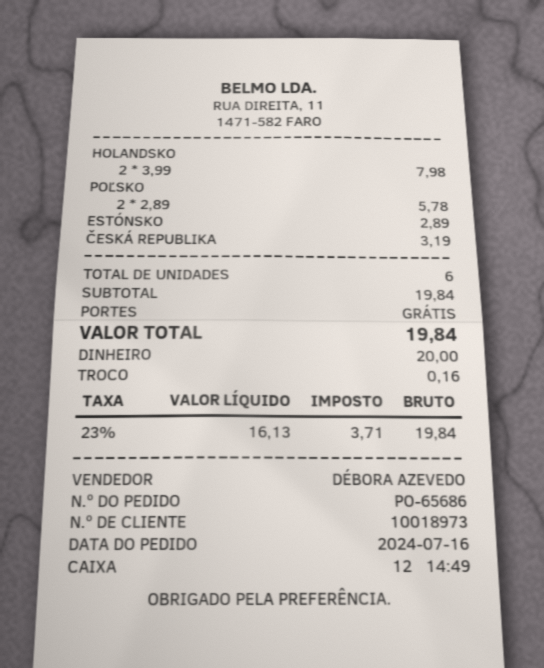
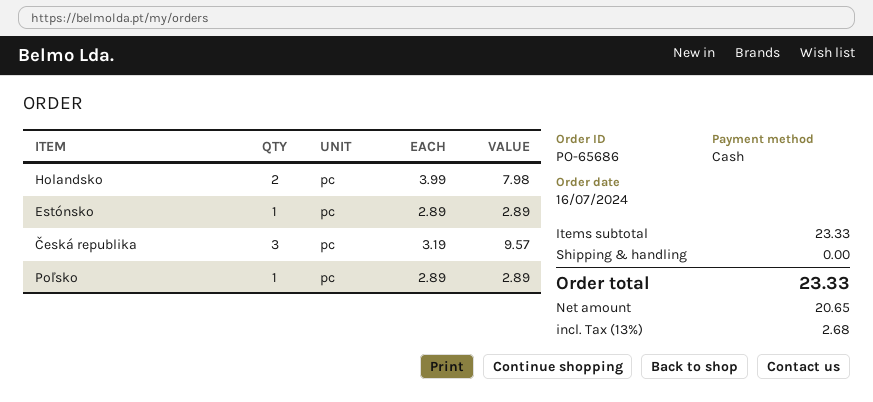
POĽSKO: 2 x 2.89 = 5.78 -> 1 x 2.89 = 2.89
ČESKÁ REPUBLIKA: 1 x 3.19 = 3.19 -> 3 x 3.19 = 9.57
subtotal: 19.84 -> 23.33
net: 16.13 -> 20.65
tax: 23% = 3.71 -> 13% = 2.68
total: 19.84 -> 23.33

